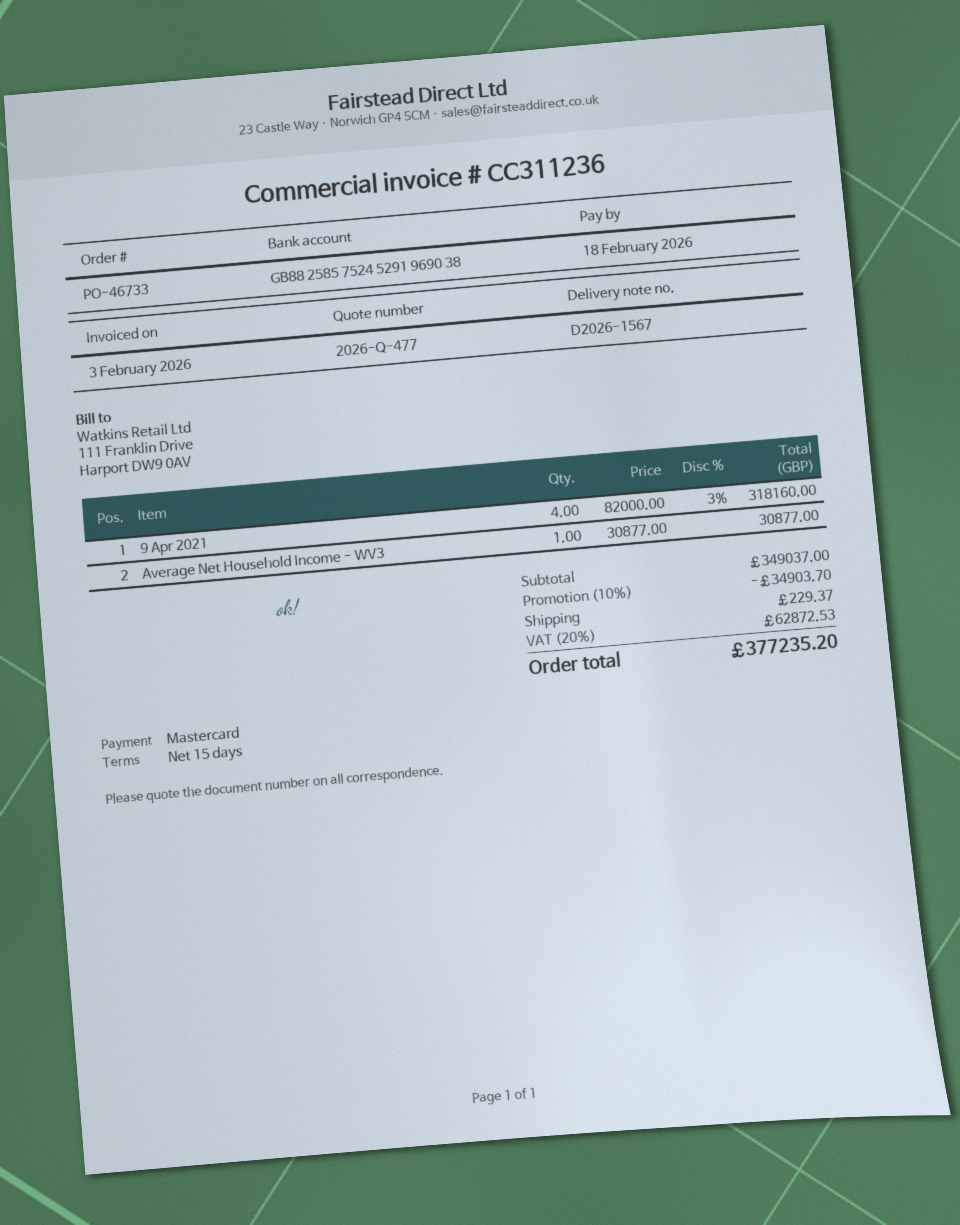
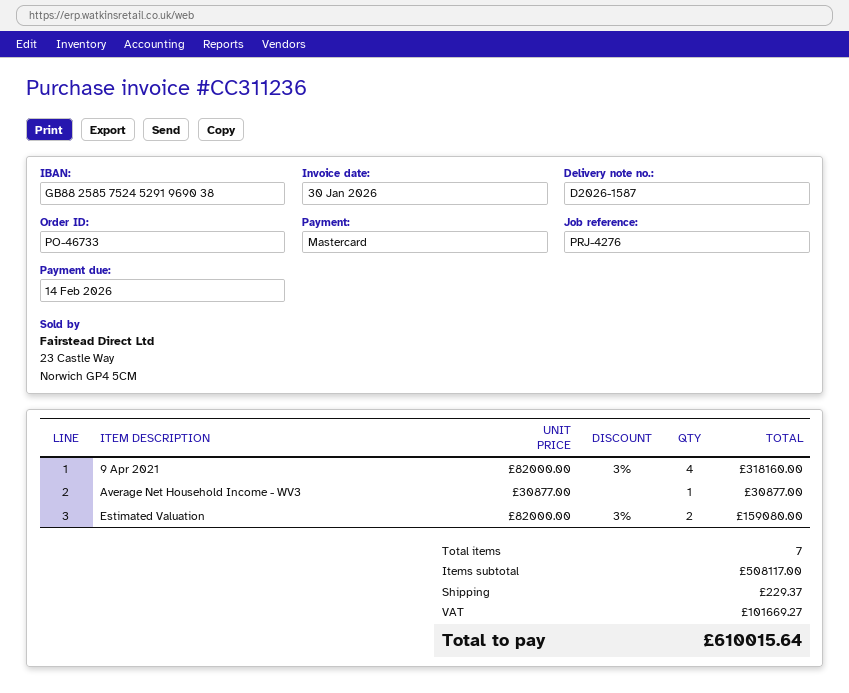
delivery note number: D2026-1567 -> D2026-1587
invoice date: 2026-02-03 -> 2026-01-30
due date: 2026-02-18 -> 2026-02-14
Estimated Valuation: none -> 2 x 82000.00 - 3% = 159080.00
subtotal: 349037.00 -> 508117.00
discount: 10% = 34903.70 -> none
tax: 62872.53 -> 101669.27
total: 377235.20 -> 610015.64

